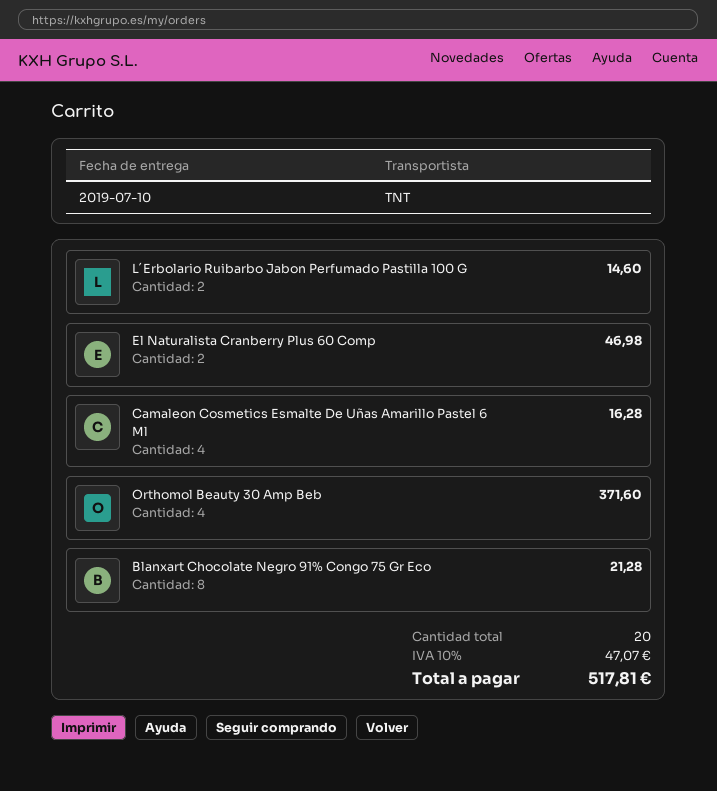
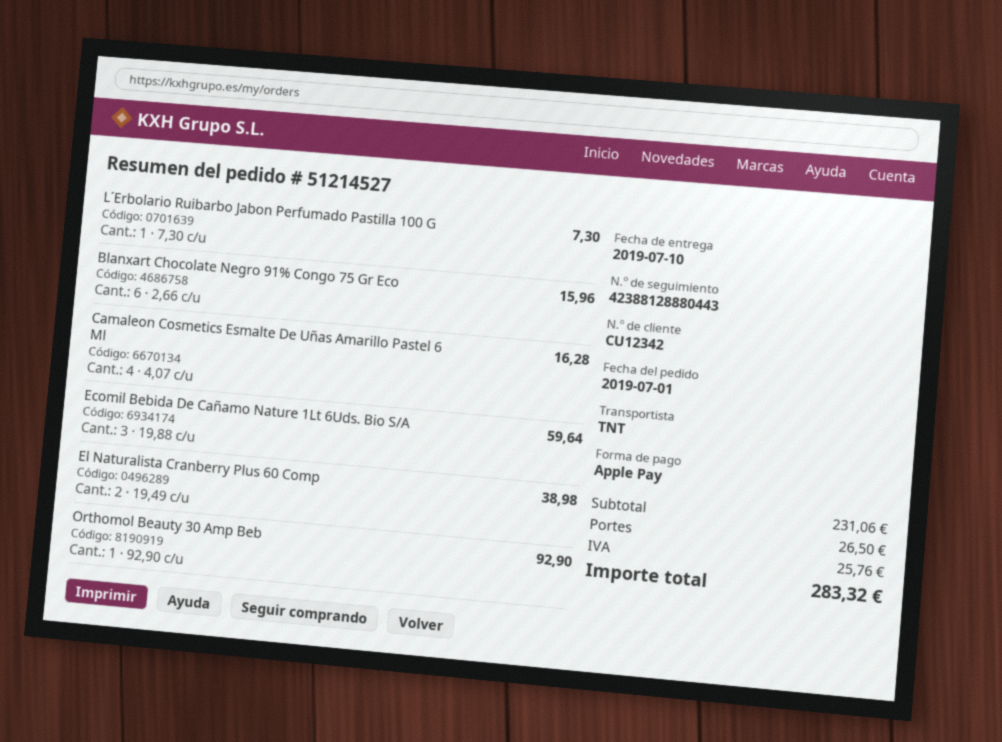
L´Erbolario Ruibarbo Jabon Perfumado Pastilla 100 G: 2 for 14.60 -> 1 for 7.30
El Naturalista Cranberry Plus 60 Comp: 2 for 46.98 -> 2 for 38.98
Orthomol Beauty 30 Amp Beb: 4 for 371.60 -> 1 for 92.90
Blanxart Chocolate Negro 91% Congo 75 Gr Eco: 8 for 21.28 -> 6 for 15.96
Ecomil Bebida De Cañamo Nature 1Lt 6Uds. Bio S/A: none -> 3 for 59.64
shipping: none -> 26.50
tax: 47.07 -> 25.76
total: 517.81 -> 283.32

